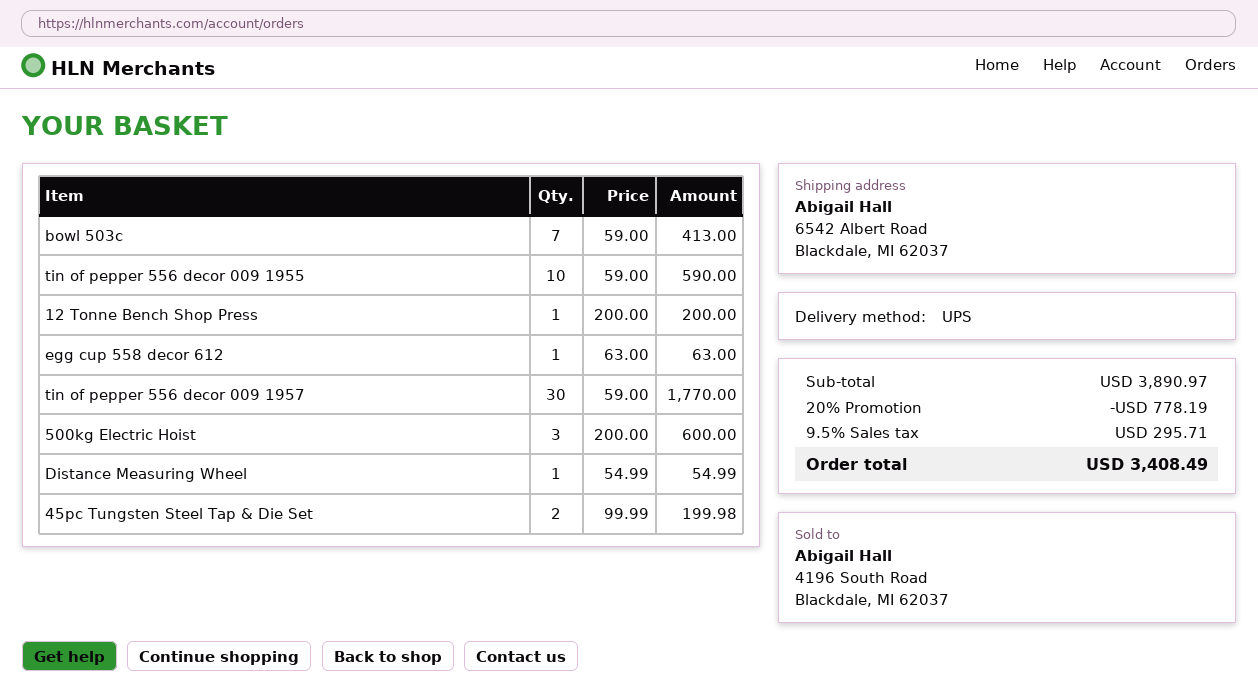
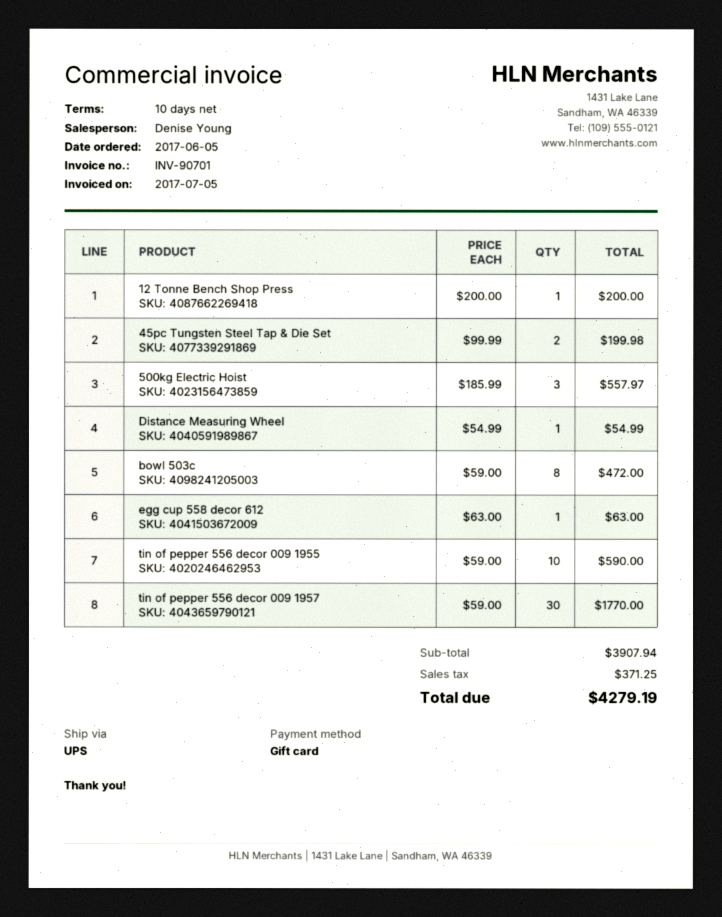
bowl 503c: 7 x 59.00 = 413.00 -> 8 x 59.00 = 472.00
500kg Electric Hoist: 3 x 200.00 = 600.00 -> 3 x 185.99 = 557.97
subtotal: 3890.97 -> 3907.94
discount: 20% = 778.19 -> none
tax: 295.71 -> 371.25
total: 3408.49 -> 4279.19

